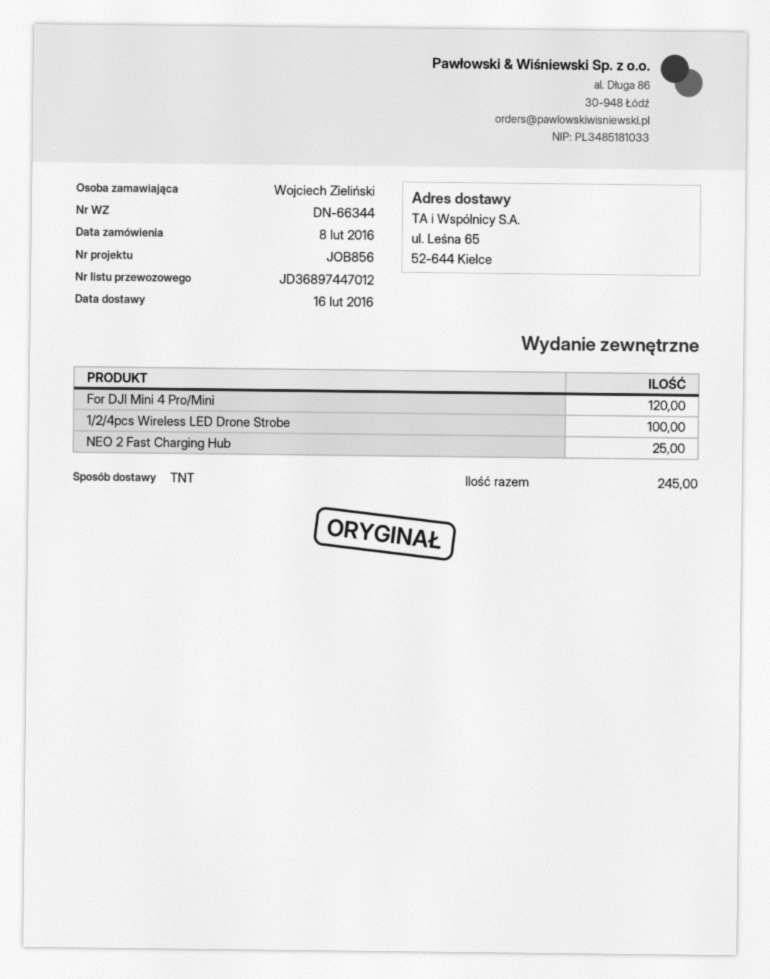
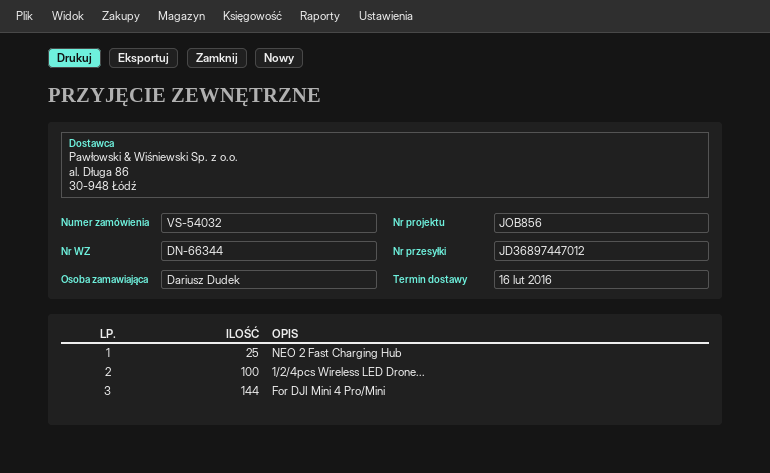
ordered by: Wojciech Zieliński -> Dariusz Dudek
For DJI Mini 4 Pro/Mini: 120 -> 144

